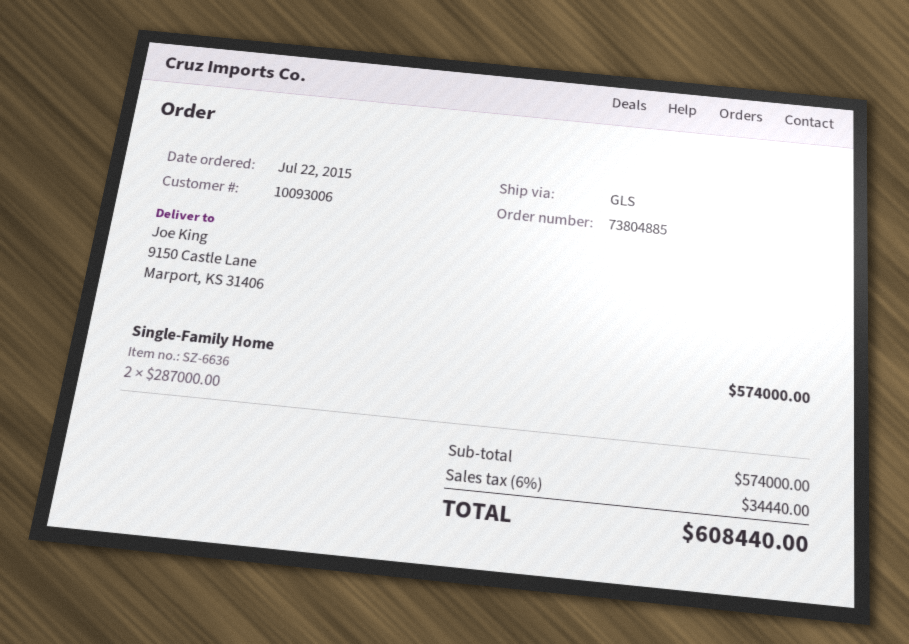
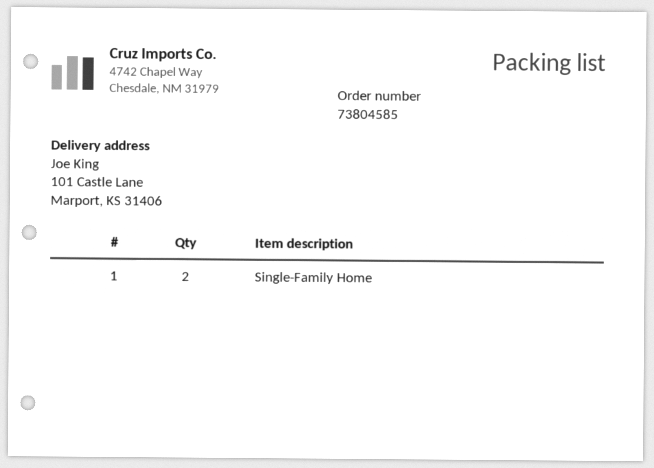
order number: 73804885 -> 73804585
ship to: 9150 Castle Lane, Marport, KS 31406 -> 101 Castle Lane, Marport, KS 31406

